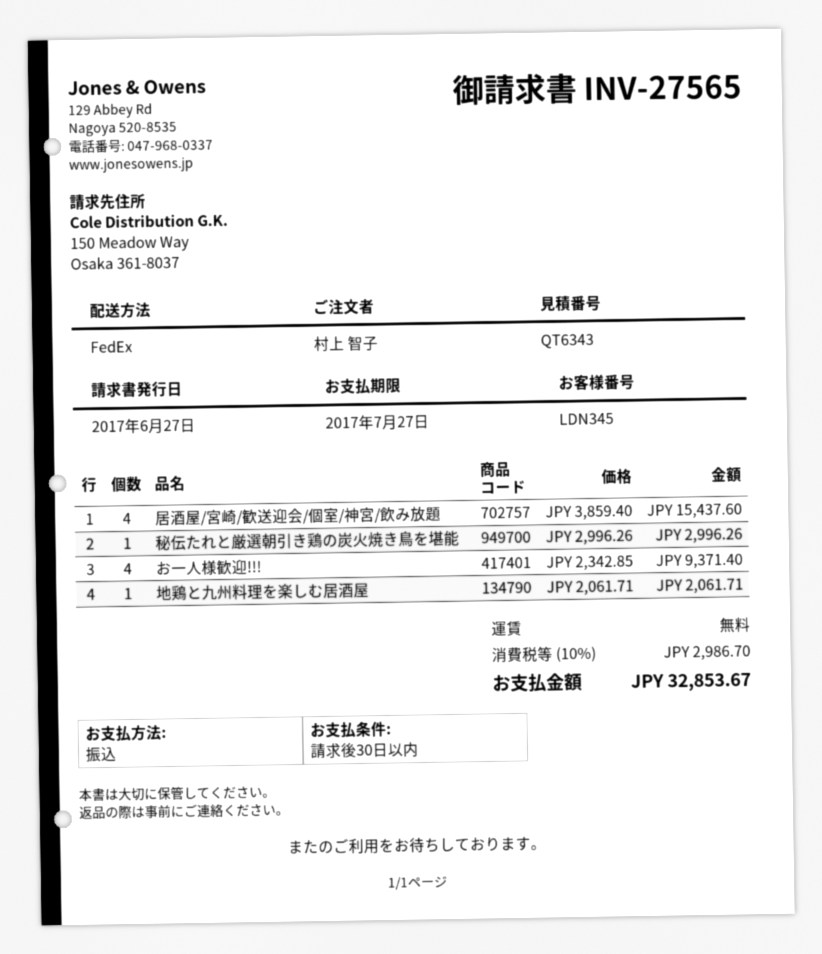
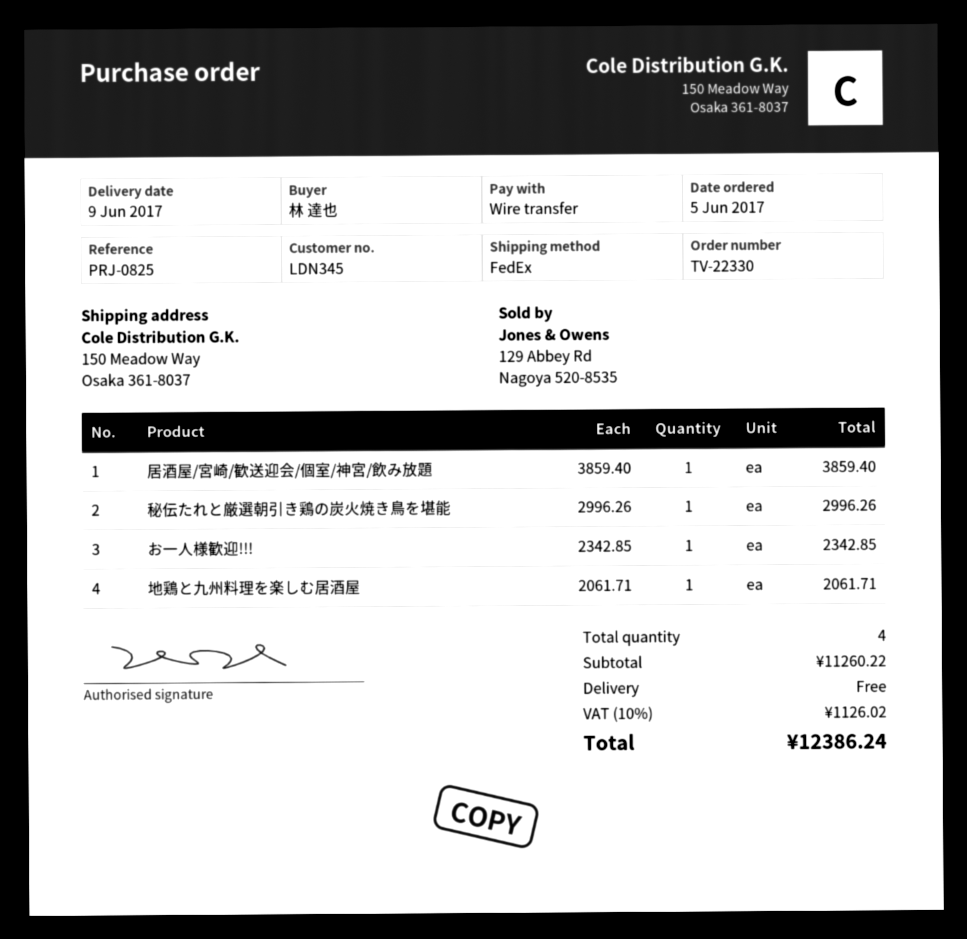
ordered by: 村上 智子 -> 林 達也
居酒屋/宮崎/歓送迎会/個室/神宮/飲み放題: 4 x 3859.40 = 15437.60 -> 1 x 3859.40 = 3859.40
お一人様歓迎!!!: 4 x 2342.85 = 9371.40 -> 1 x 2342.85 = 2342.85
tax: 10% = 2986.70 -> 10% = 1126.02
total: 32853.67 -> 12386.24

